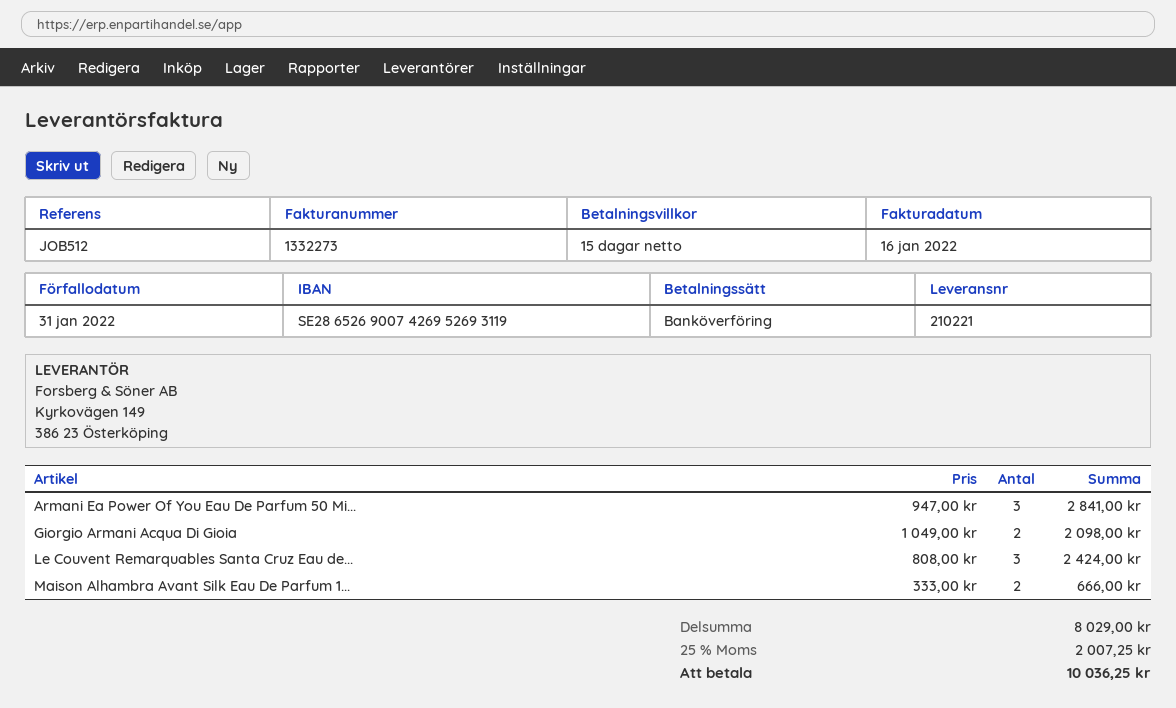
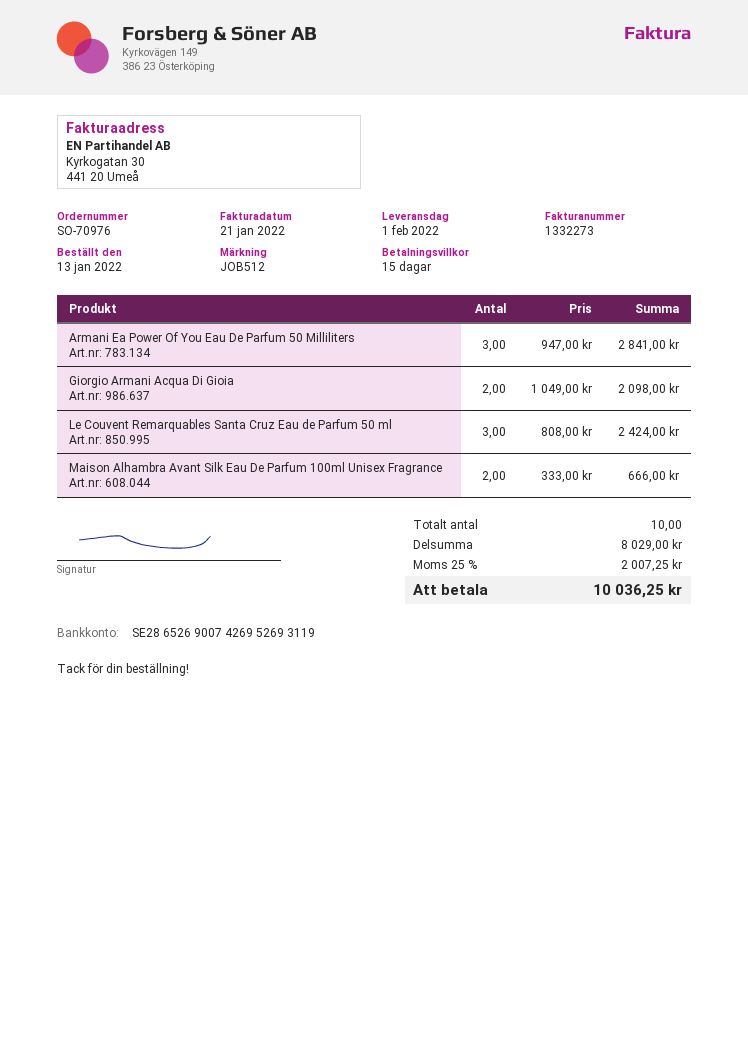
invoice date: 2022-01-16 -> 2022-01-21

